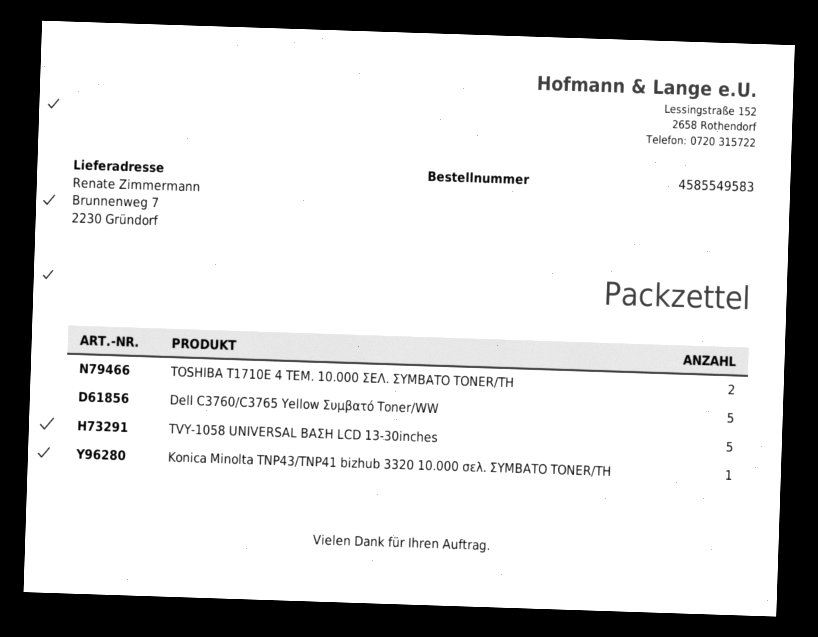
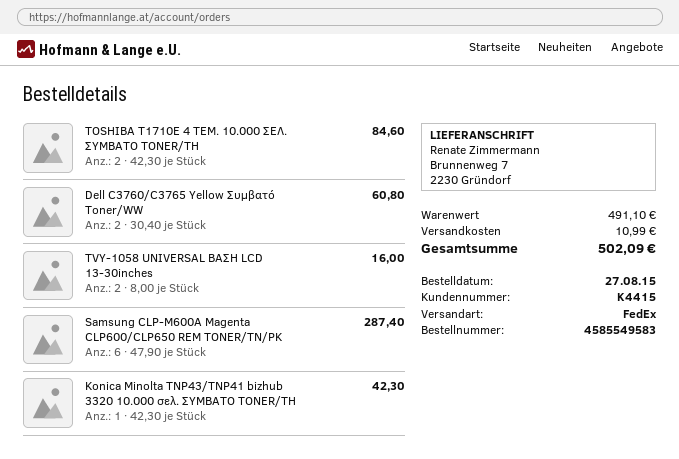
Dell C3760/C3765 Yellow Συμβατό Toner/WW: 5 -> 2
TVY-1058 UNIVERSAL ΒΑΣΗ LCD 13-30inches: 5 -> 2
Samsung CLP-M600A Magenta CLP600/CLP650 REM TONER/TN/PK: none -> 6

